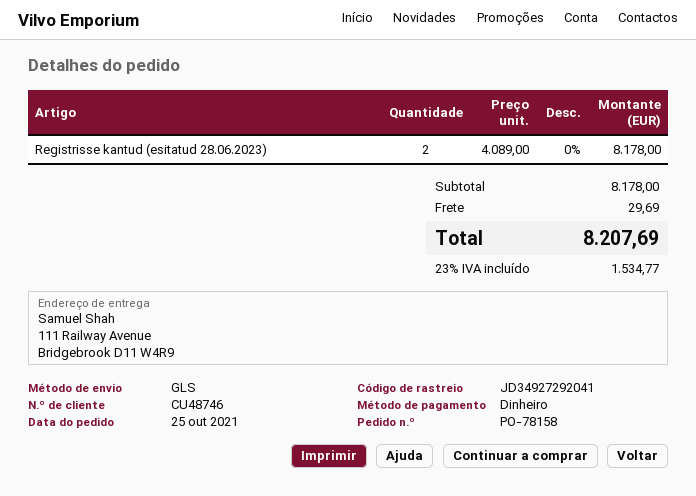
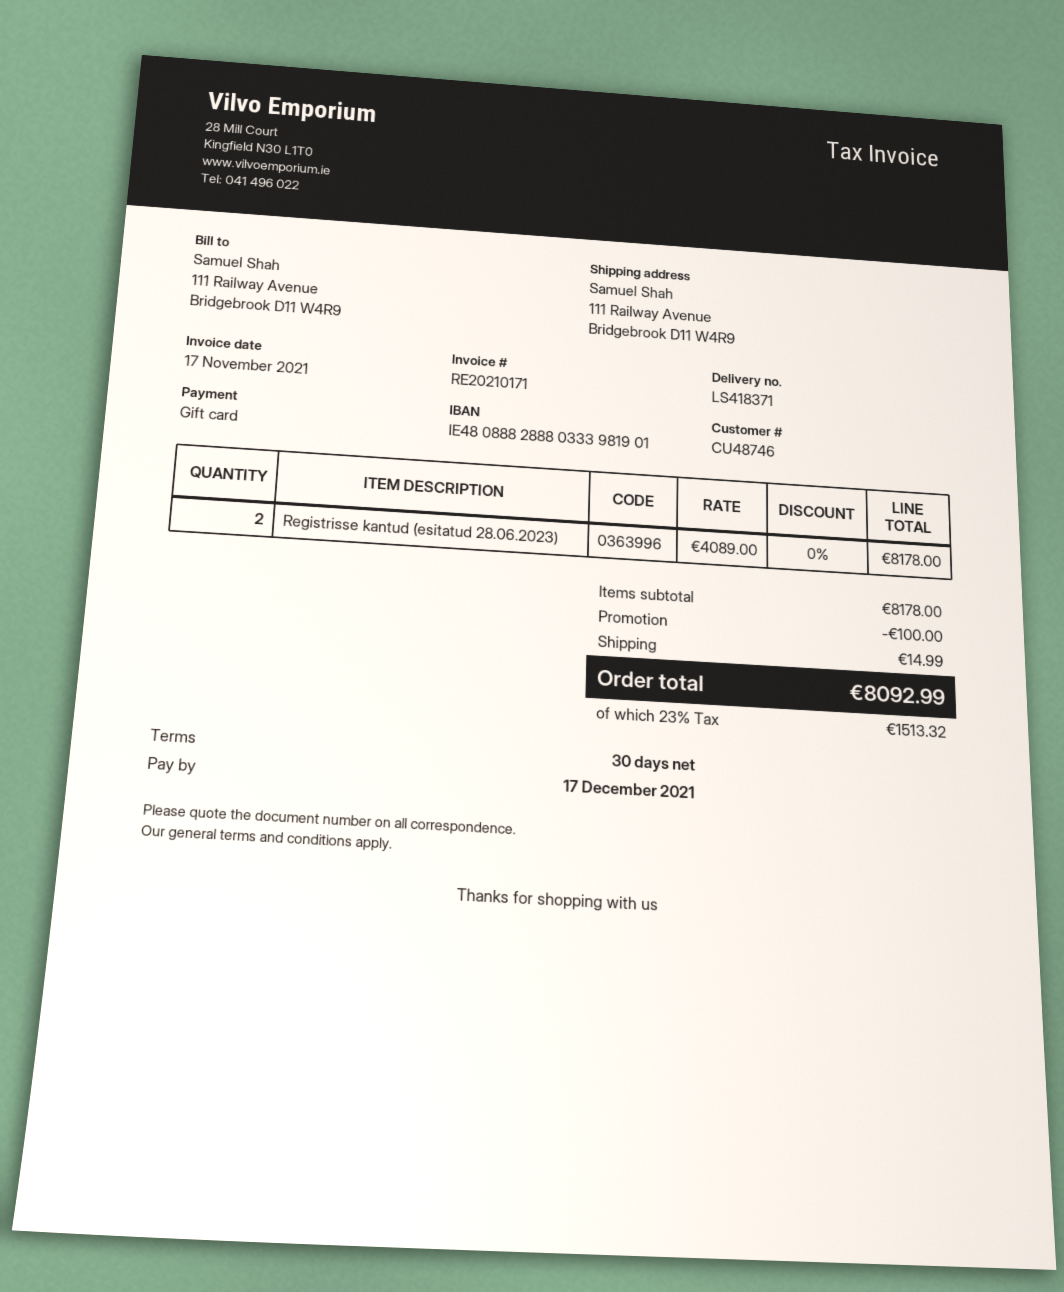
payment method: cash -> gift card
discount: none -> 100.00
shipping: 29.69 -> 14.99
tax: 23% = 1534.77 -> 23% = 1513.32
total: 8207.69 -> 8092.99

